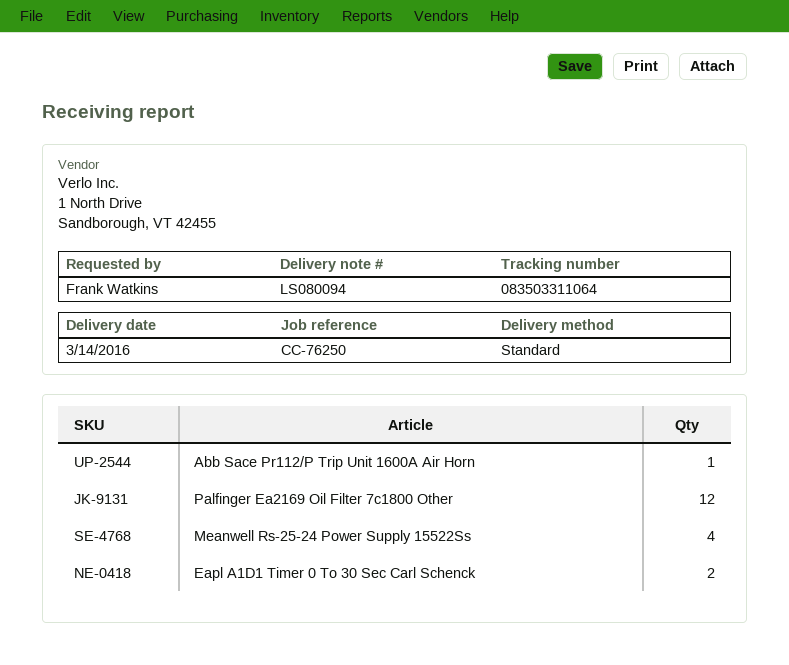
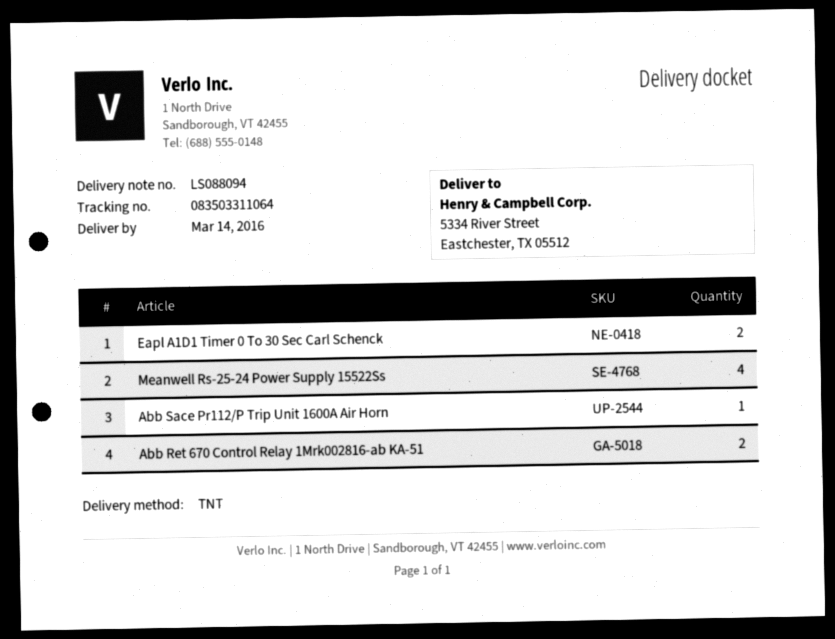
delivery note number: LS080094 -> LS088094
shipping method: standard -> TNT
Palfinger Ea2169 Oil Filter 7c1800 Other: 12 -> none
Abb Ret 670 Control Relay 1Mrk002816-ab KA-51: none -> 2

